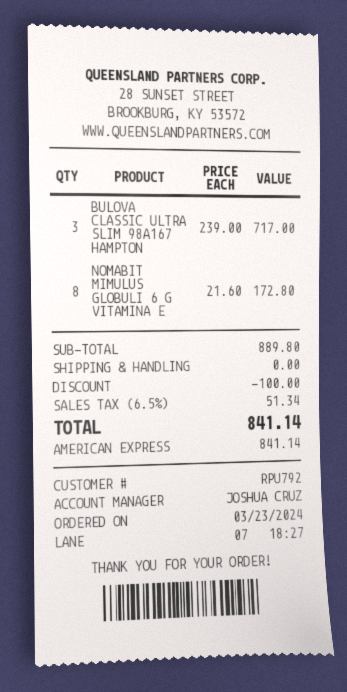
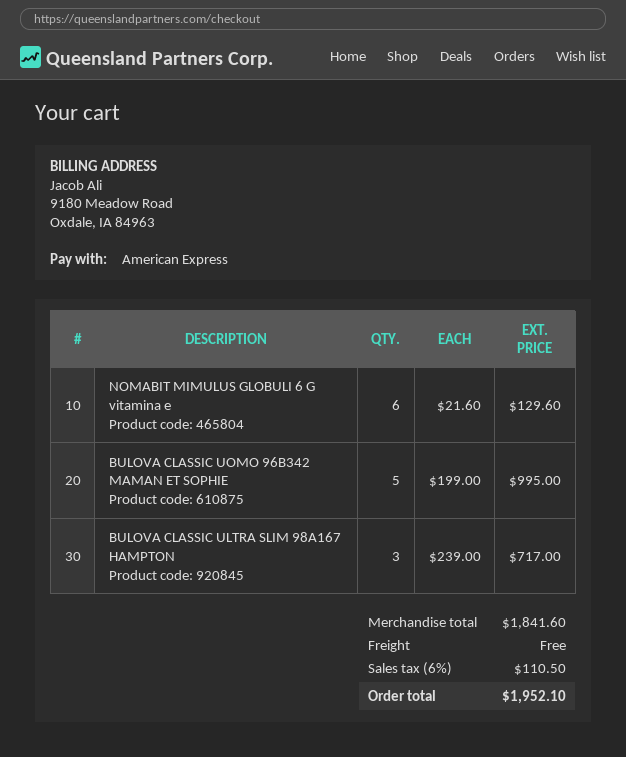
NOMABIT MIMULUS GLOBULI 6 G VITAMINA E: 8 x 21.60 = 172.80 -> 6 x 21.60 = 129.60
BULOVA CLASSIC UOMO 96B342 MAMAN ET SOPHIE: none -> 5 x 199.00 = 995.00
subtotal: 889.80 -> 1841.60
discount: 100.00 -> none
tax: 6.5% = 51.34 -> 6% = 110.50
total: 841.14 -> 1952.10

